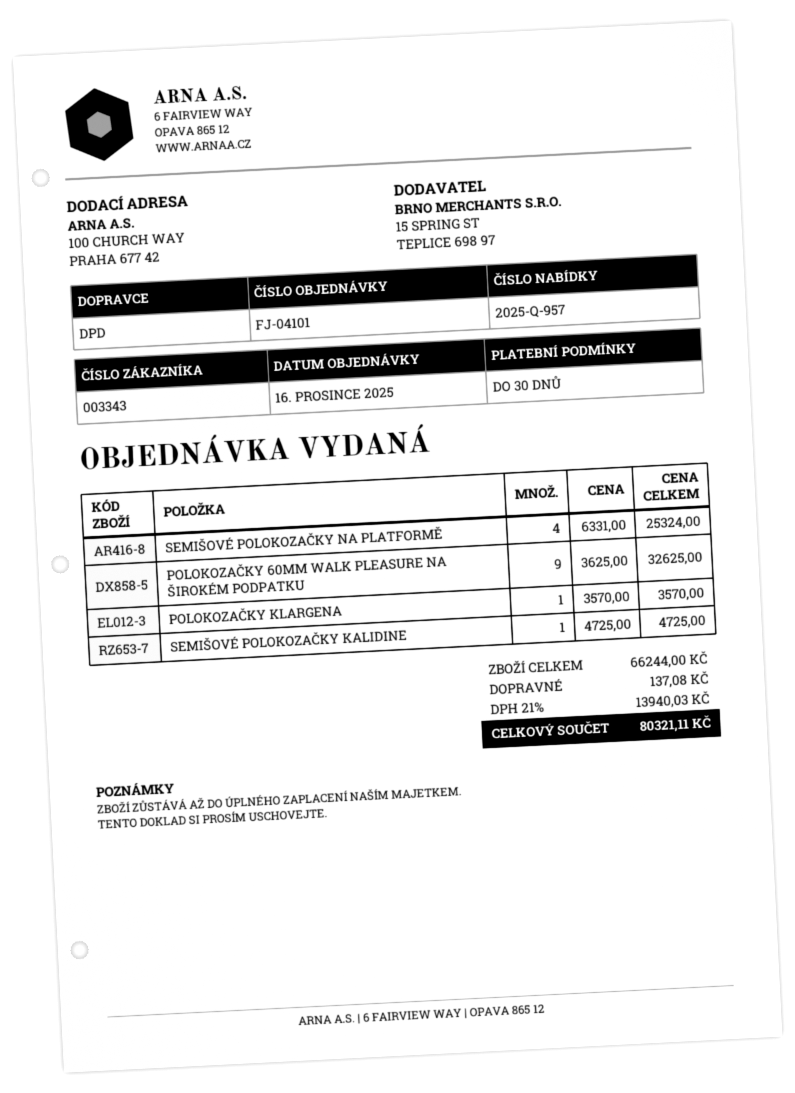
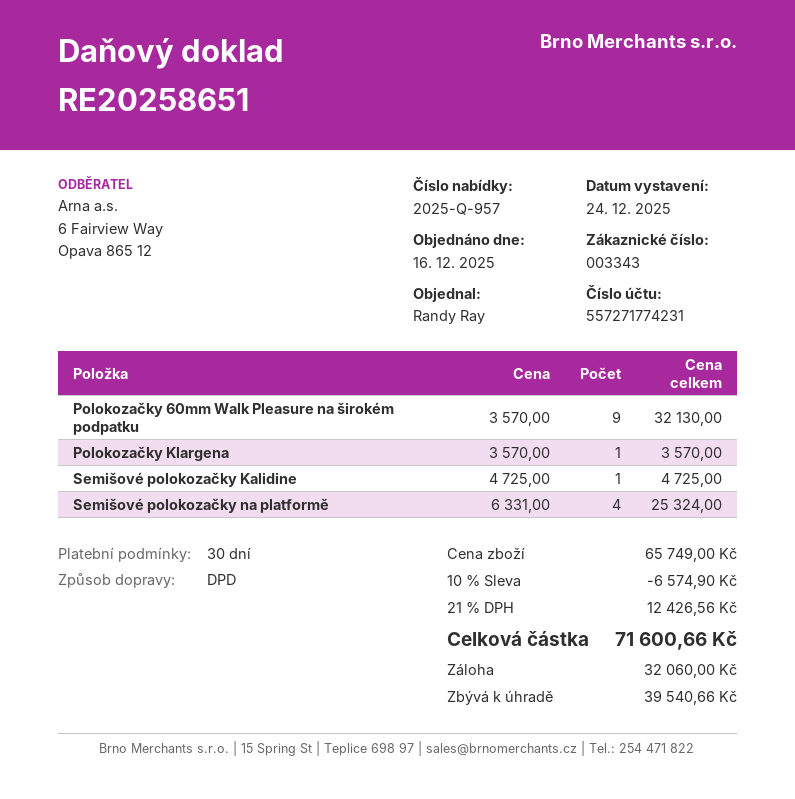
POLOKOZAČKY 60MM WALK PLEASURE NA ŠIROKÉM PODPATKU: 9 x 3625.00 = 32625.00 -> 9 x 3570.00 = 32130.00
subtotal: 66244.00 -> 65749.00
discount: none -> 10% = 6574.90
shipping: 137.08 -> none
tax: 21% = 13940.03 -> 21% = 12426.56
total: 80321.11 -> 71600.66

